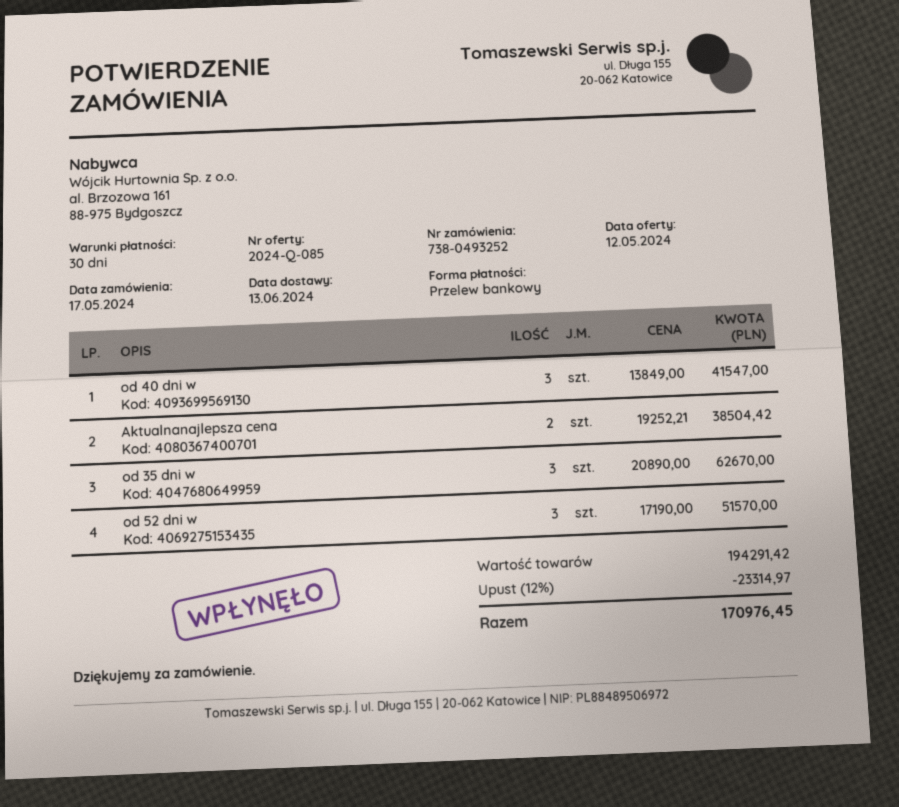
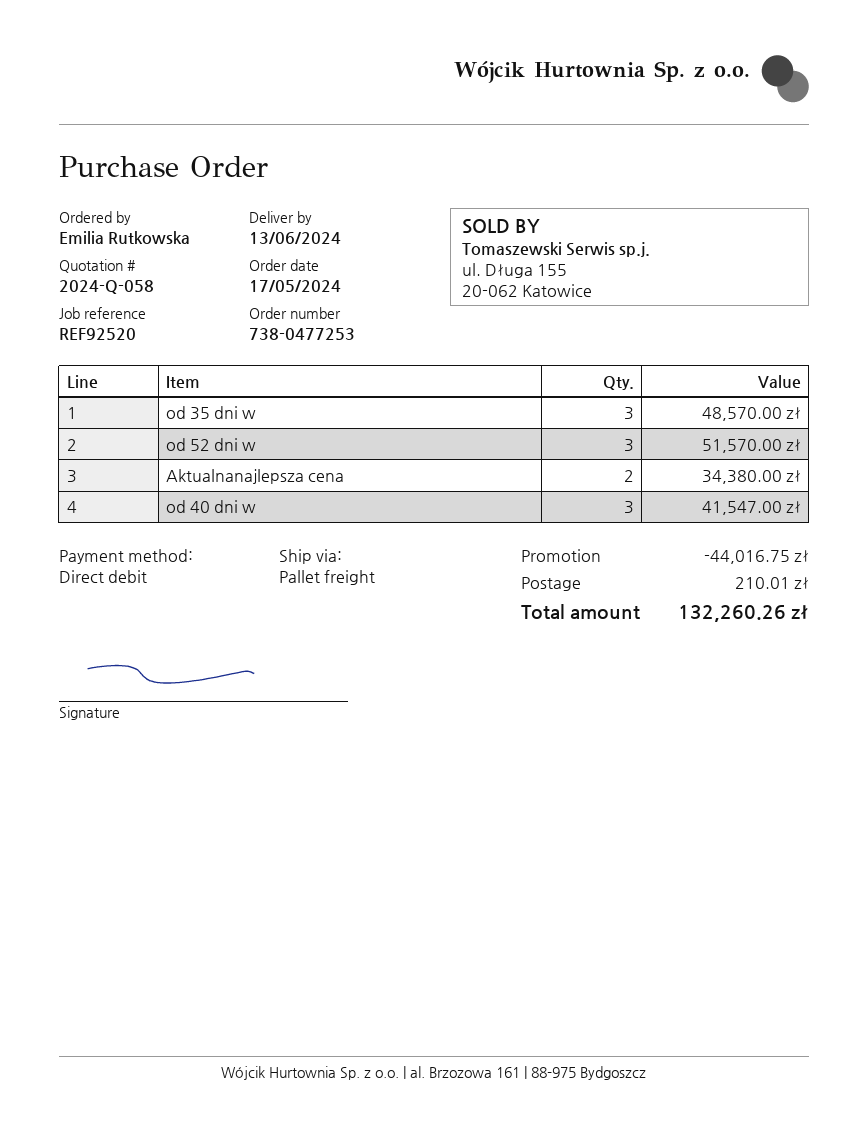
quote number: 2024-Q-085 -> 2024-Q-058
order number: 738-0493252 -> 738-0477253
payment method: bank transfer -> direct debit
Aktualnanajlepsza cena: 2 for 38504.42 -> 2 for 34380.00
od 35 dni w: 3 for 62670.00 -> 3 for 48570.00
discount: 23314.97 -> 44016.75
shipping: none -> 210.01
total: 170976.45 -> 132260.26

